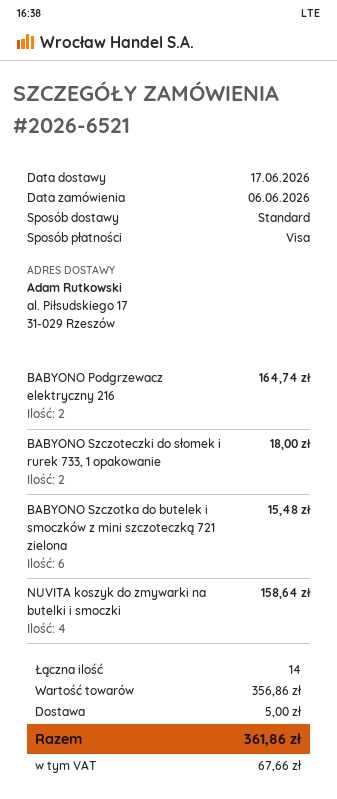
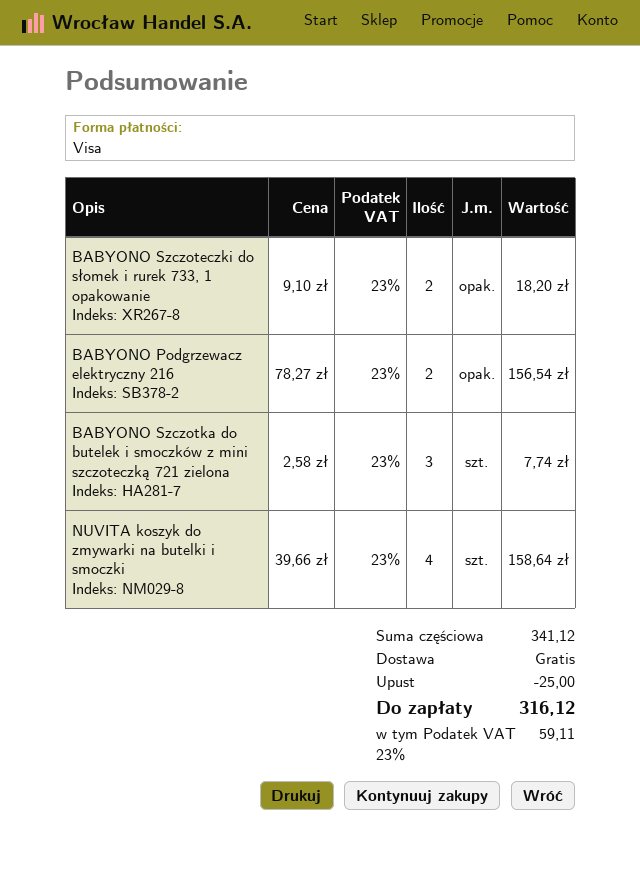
BABYONO Podgrzewacz elektryczny 216: 2 for 164.74 -> 2 for 156.54
BABYONO Szczoteczki do słomek i rurek 733, 1 opakowanie: 2 for 18.00 -> 2 for 18.20
BABYONO Szczotka do butelek i smoczków z mini szczoteczką 721 zielona: 6 for 15.48 -> 3 for 7.74
subtotal: 356.86 -> 341.12
discount: none -> 25.00
shipping: 5.00 -> 0.00
tax: 67.66 -> 59.11
total: 361.86 -> 316.12

